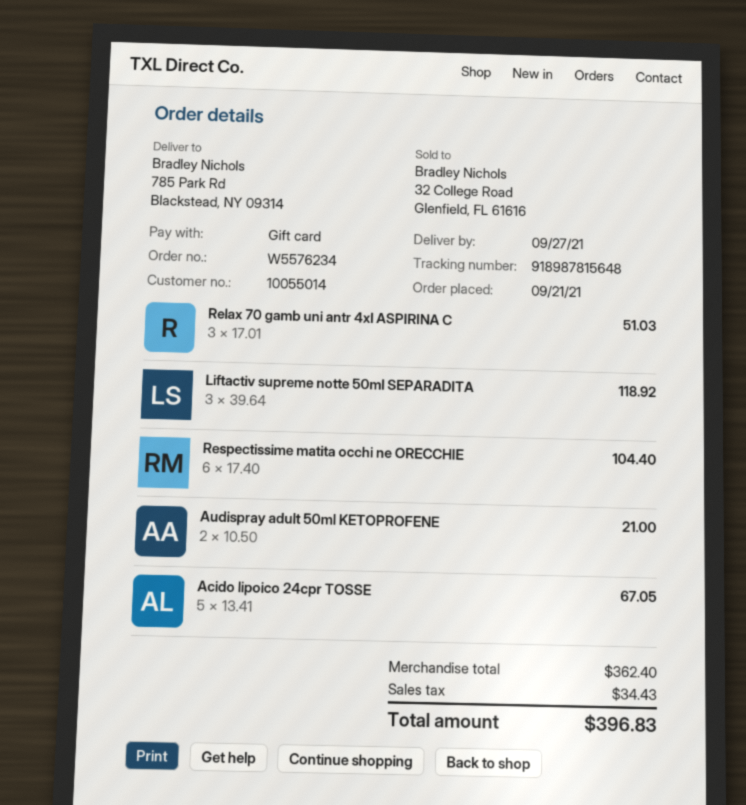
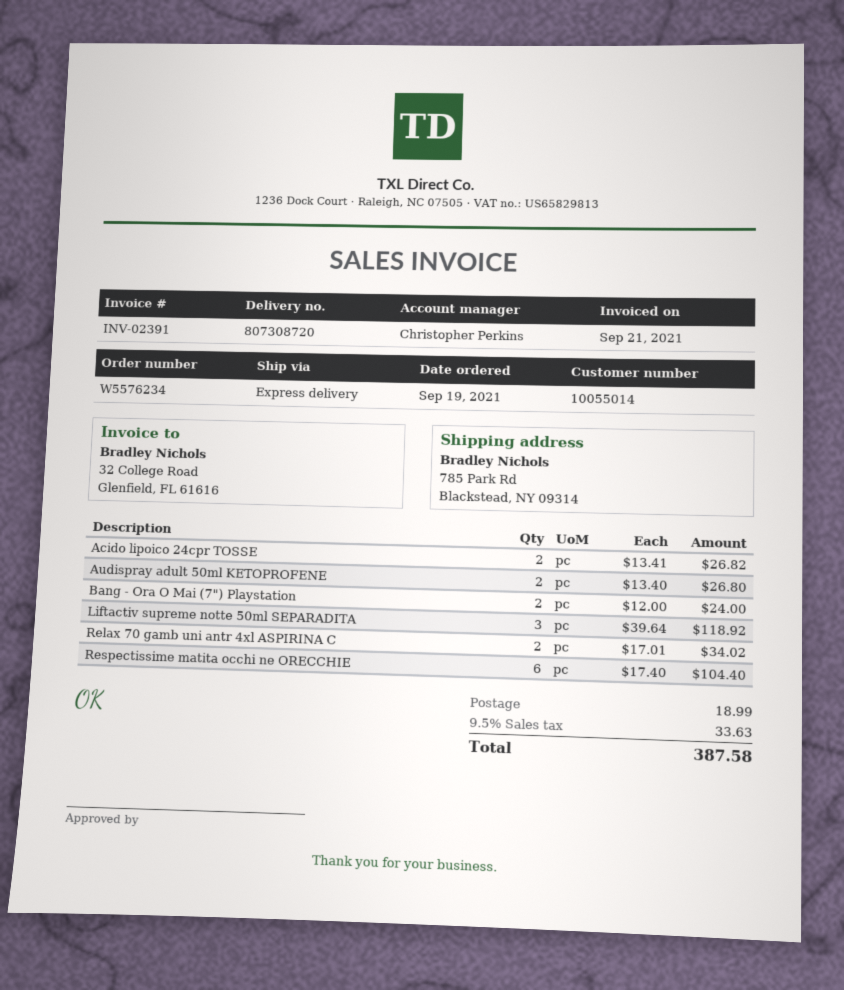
order date: 2021-09-21 -> 2021-09-19
Relax 70 gamb uni antr 4xl ASPIRINA C: 3 x 17.01 = 51.03 -> 2 x 17.01 = 34.02
Audispray adult 50ml KETOPROFENE: 2 x 10.50 = 21.00 -> 2 x 13.40 = 26.80
Acido lipoico 24cpr TOSSE: 5 x 13.41 = 67.05 -> 2 x 13.41 = 26.82
Bang - Ora O Mai (7") Playstation: none -> 2 x 12.00 = 24.00
shipping: none -> 18.99
tax: 34.43 -> 33.63
total: 396.83 -> 387.58

